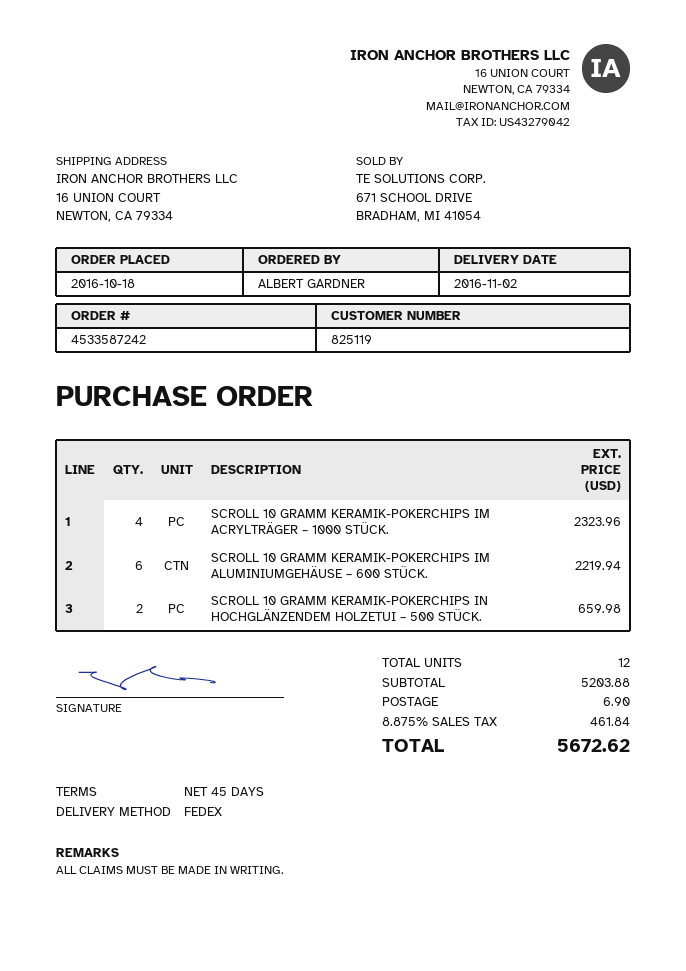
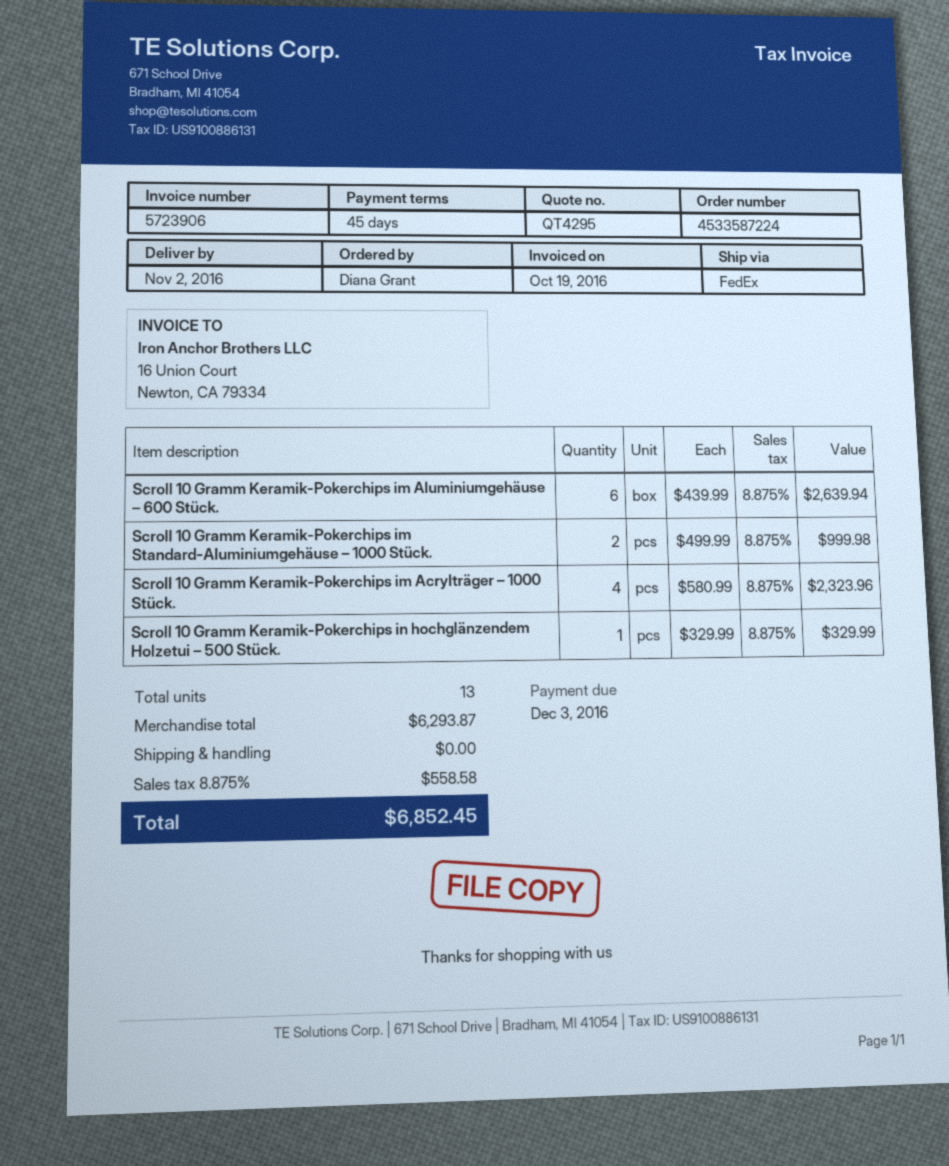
order number: 4533587242 -> 4533587224
ordered by: ALBERT GARDNER -> Diana Grant
SCROLL 10 GRAMM KERAMIK-POKERCHIPS IM ALUMINIUMGEHÄUSE – 600 STÜCK.: 6 for 2219.94 -> 6 for 2639.94
SCROLL 10 GRAMM KERAMIK-POKERCHIPS IN HOCHGLÄNZENDEM HOLZETUI – 500 STÜCK.: 2 for 659.98 -> 1 for 329.99
Scroll 10 Gramm Keramik-Pokerchips im Standard-Aluminiumgehäuse – 1000 Stück.: none -> 2 for 999.98
total quantity: 12 -> 13
subtotal: 5203.88 -> 6293.87
shipping: 6.90 -> 0.00
tax: 8.875% = 461.84 -> 8.875% = 558.58
total: 5672.62 -> 6852.45

